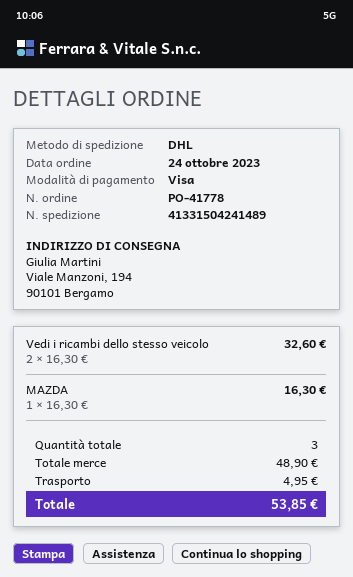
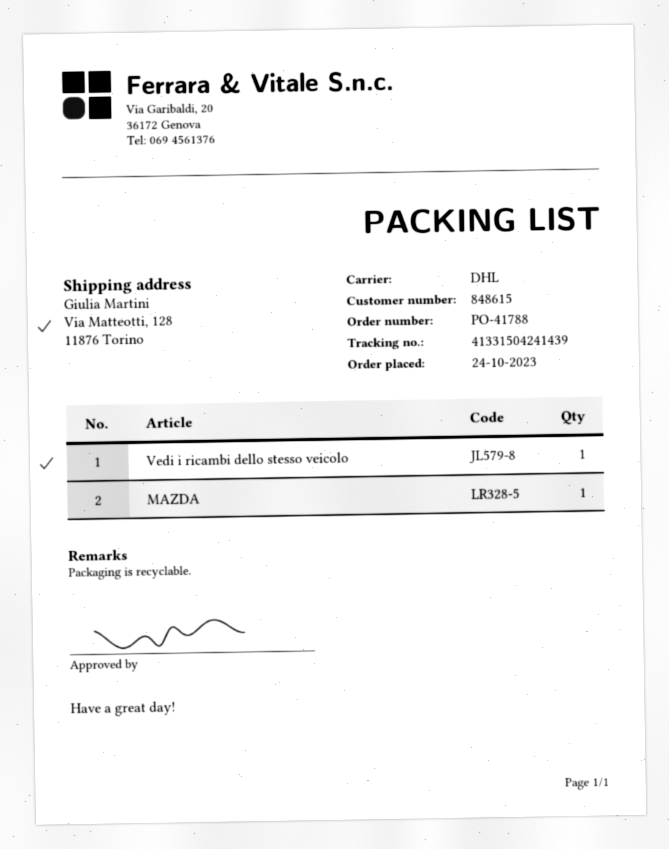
order number: PO-41778 -> PO-41788
tracking number: 41331504241489 -> 41331504241439
ship to: Viale Manzoni, 194, 90101 Bergamo -> Via Matteotti, 128, 11876 Torino
Vedi i ricambi dello stesso veicolo: 2 -> 1

